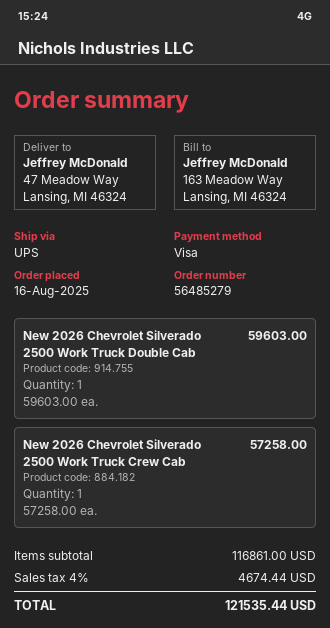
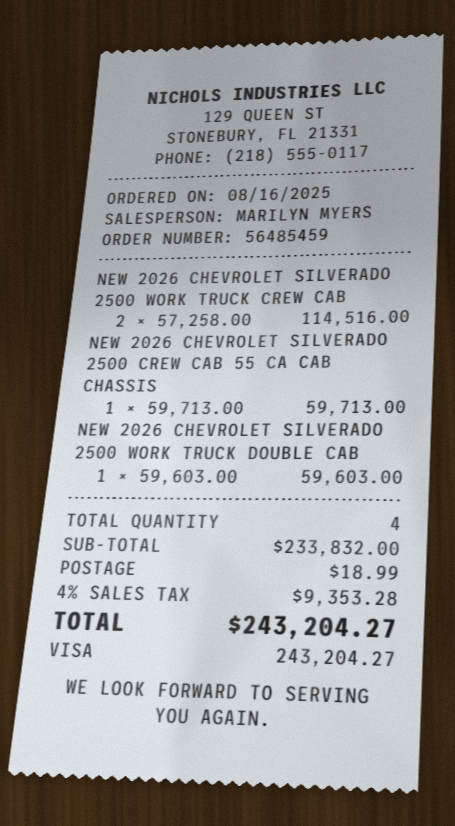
order number: 56485279 -> 56485459
New 2026 Chevrolet Silverado 2500 Work Truck Crew Cab: 1 x 57258.00 = 57258.00 -> 2 x 57258.00 = 114516.00
NEW 2026 CHEVROLET SILVERADO 2500 CREW CAB 55 CA CAB CHASSIS: none -> 1 x 59713.00 = 59713.00
subtotal: 116861.00 -> 233832.00
shipping: none -> 18.99
tax: 4% = 4674.44 -> 4% = 9353.28
total: 121535.44 -> 243204.27

